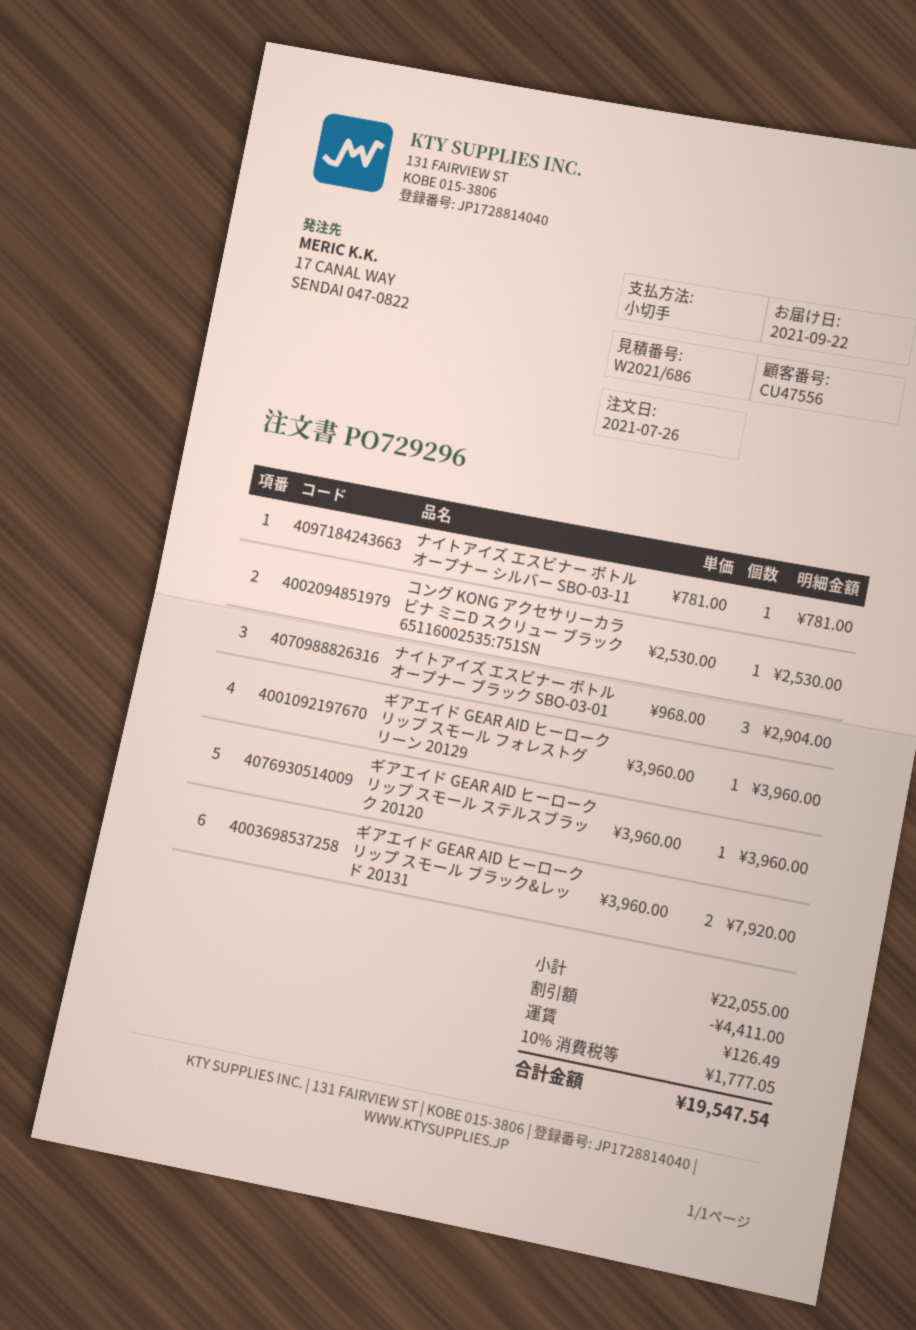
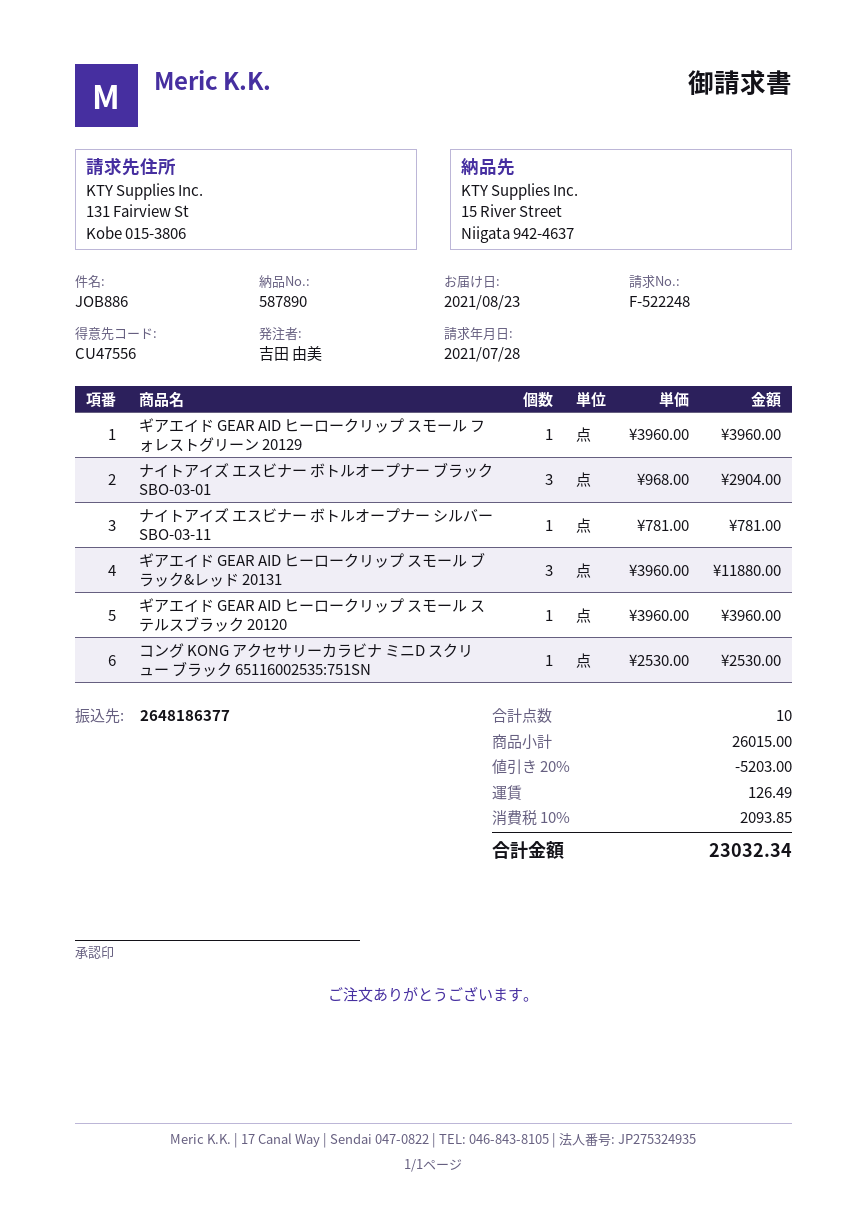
delivery date: 2021-09-22 -> 2021-08-23
ギアエイド GEAR AID ヒーロークリップ スモール ブラック&レッド 20131: 2 x 3960.00 = 7920.00 -> 3 x 3960.00 = 11880.00
subtotal: 22055.00 -> 26015.00
discount: 4411.00 -> 5203.00
tax: 10% = 1777.05 -> 10% = 2093.85
total: 19547.54 -> 23032.34

